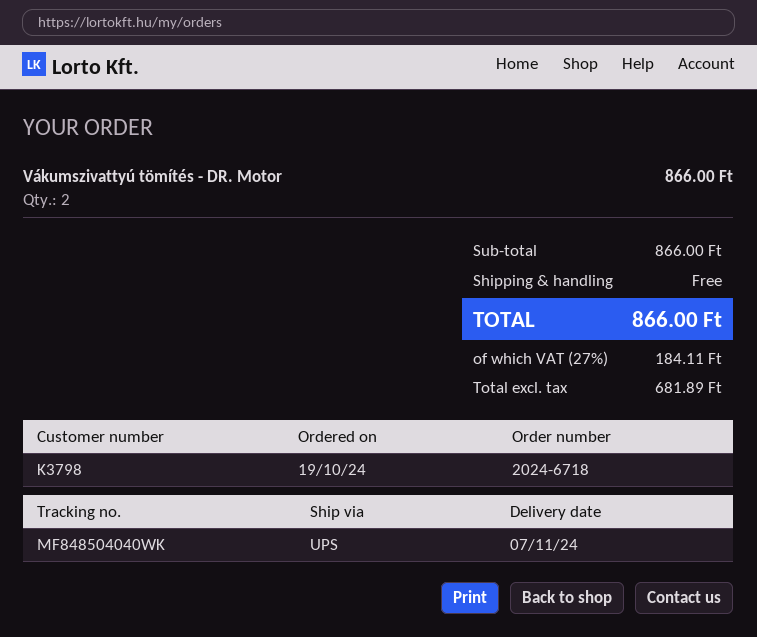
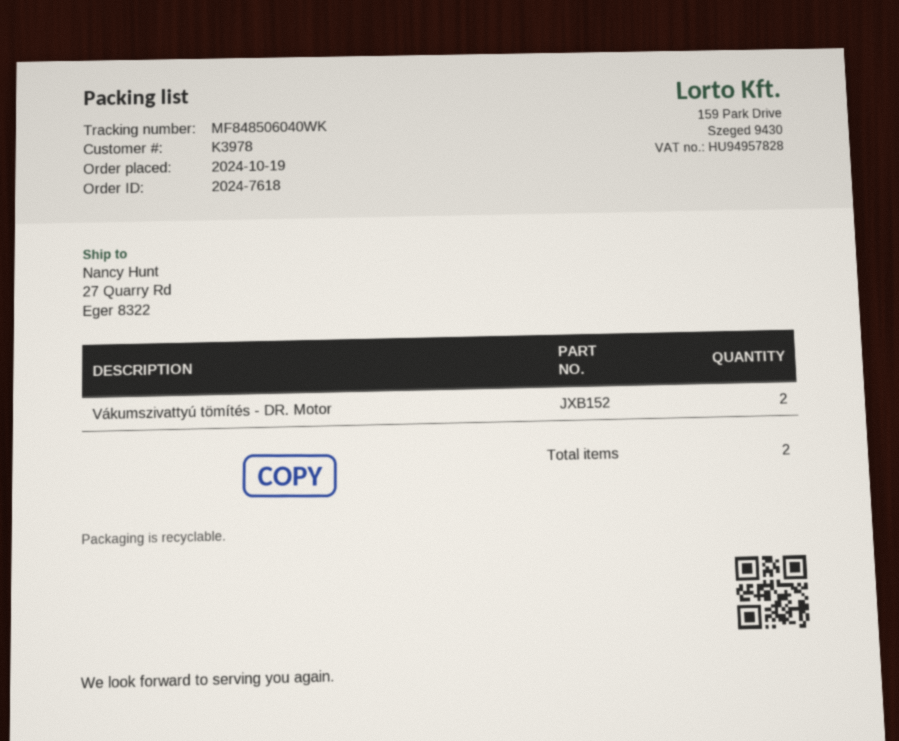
order number: 2024-6718 -> 2024-7618
customer number: K3798 -> K3978
tracking number: MF848504040WK -> MF848506040WK

